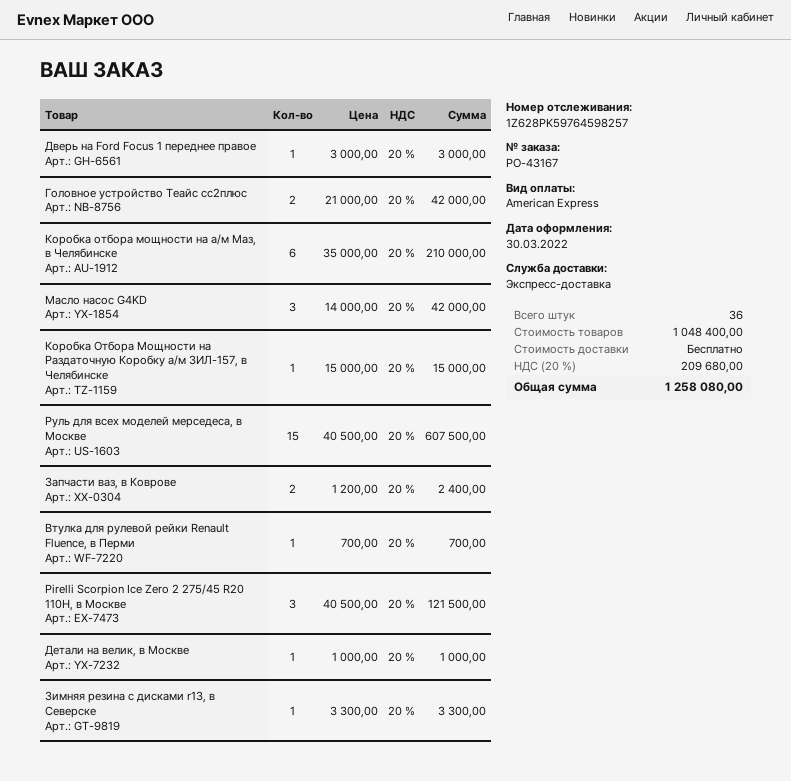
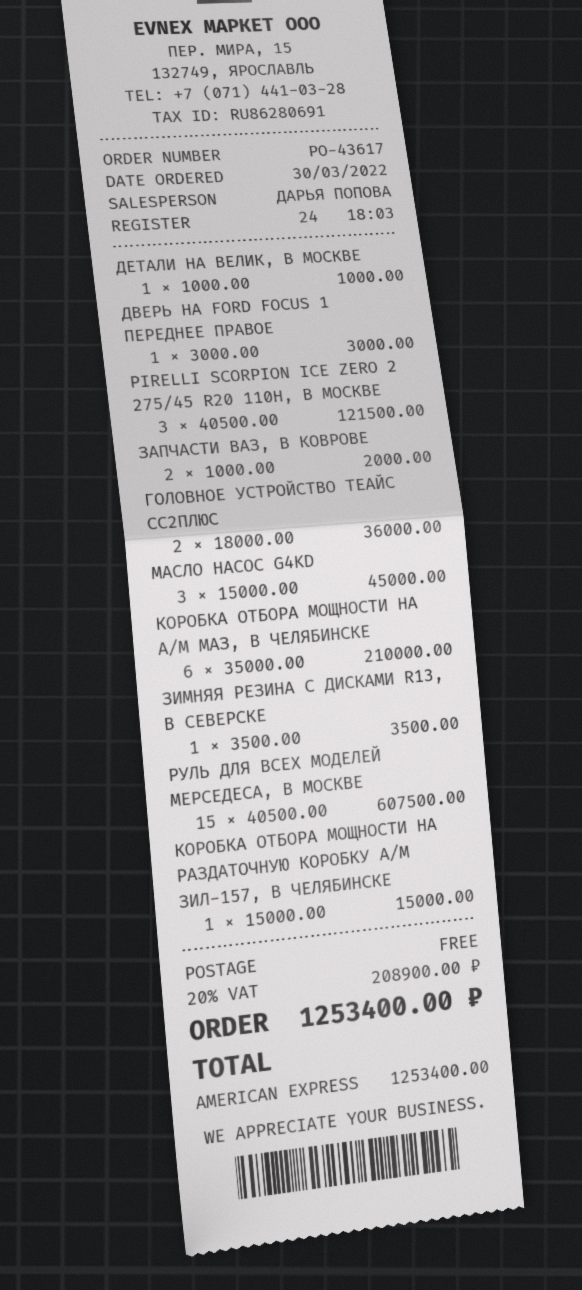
order number: PO-43167 -> PO-43617
Головное устройство Теайс сс2плюс: 2 x 21000.00 = 42000.00 -> 2 x 18000.00 = 36000.00
Масло насос G4KD: 3 x 14000.00 = 42000.00 -> 3 x 15000.00 = 45000.00
Запчасти ваз, в Коврове: 2 x 1200.00 = 2400.00 -> 2 x 1000.00 = 2000.00
Втулка для рулевой рейки Renault Fluence, в Перми: 1 x 700.00 = 700.00 -> none
Зимняя резина с дисками r13, в Северске: 1 x 3300.00 = 3300.00 -> 1 x 3500.00 = 3500.00
tax: 20% = 209680.00 -> 20% = 208900.00
total: 1258080.00 -> 1253400.00

